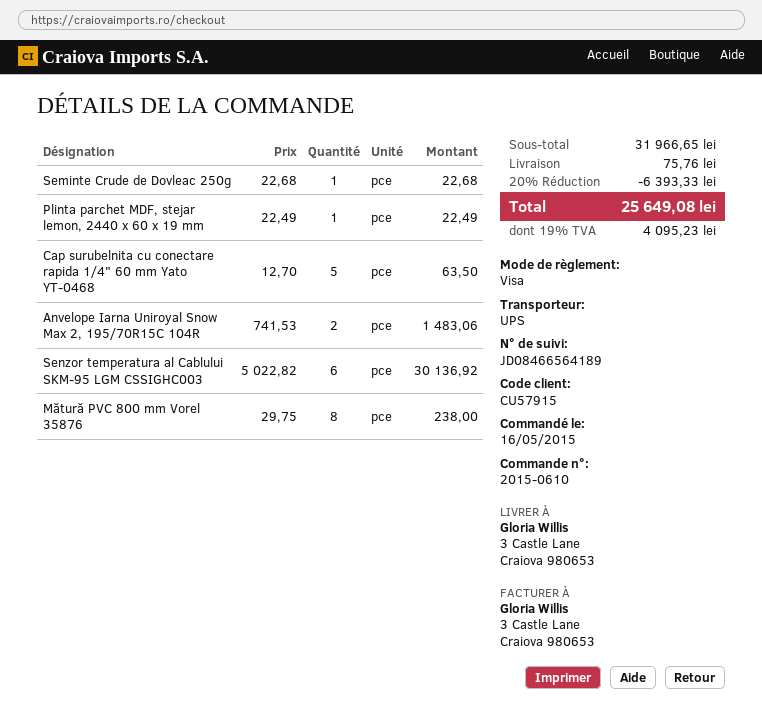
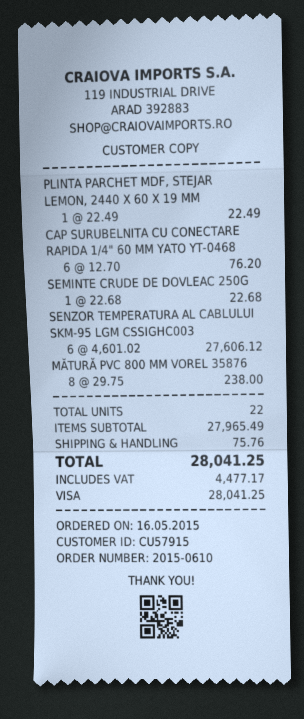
Cap surubelnita cu conectare rapida 1/4" 60 mm Yato YT-0468: 5 x 12.70 = 63.50 -> 6 x 12.70 = 76.20
Anvelope Iarna Uniroyal Snow Max 2, 195/70R15C 104R: 2 x 741.53 = 1483.06 -> none
Senzor temperatura al Cablului SKM-95 LGM CSSIGHC003: 6 x 5022.82 = 30136.92 -> 6 x 4601.02 = 27606.12
subtotal: 31966.65 -> 27965.49
discount: 20% = 6393.33 -> none
tax: 4095.23 -> 4477.17
total: 25649.08 -> 28041.25

